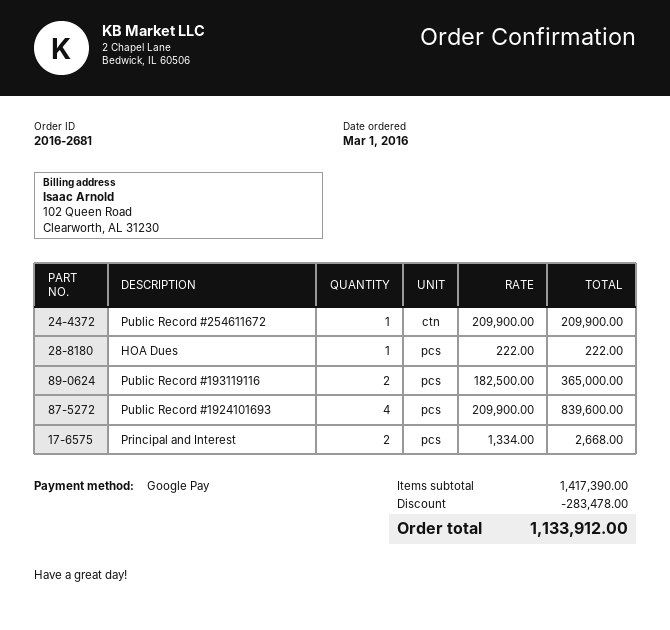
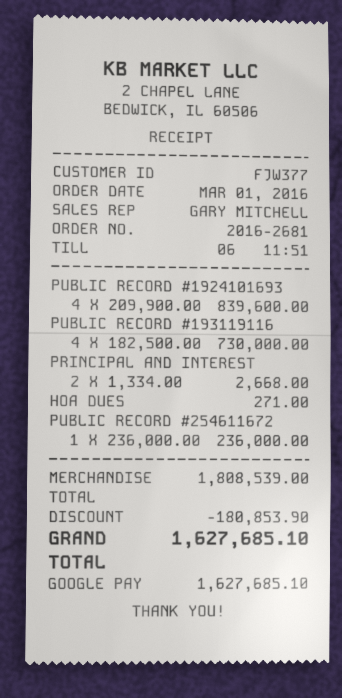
Public Record #254611672: 1 x 209900.00 = 209900.00 -> 1 x 236000.00 = 236000.00
HOA Dues: 1 x 222.00 = 222.00 -> 1 x 271.00 = 271.00
Public Record #193119116: 2 x 182500.00 = 365000.00 -> 4 x 182500.00 = 730000.00
subtotal: 1417390.00 -> 1808539.00
discount: 283478.00 -> 180853.90
total: 1133912.00 -> 1627685.10

